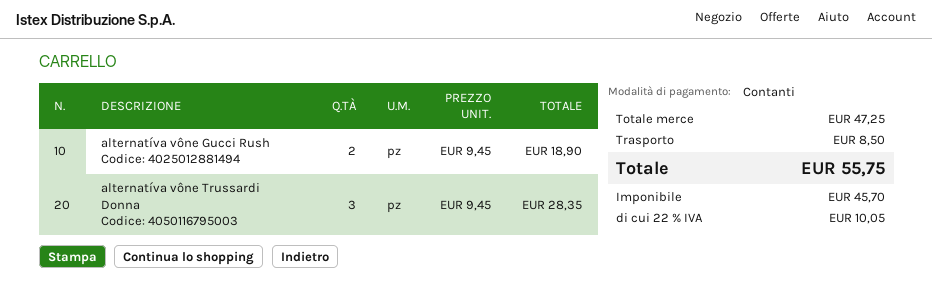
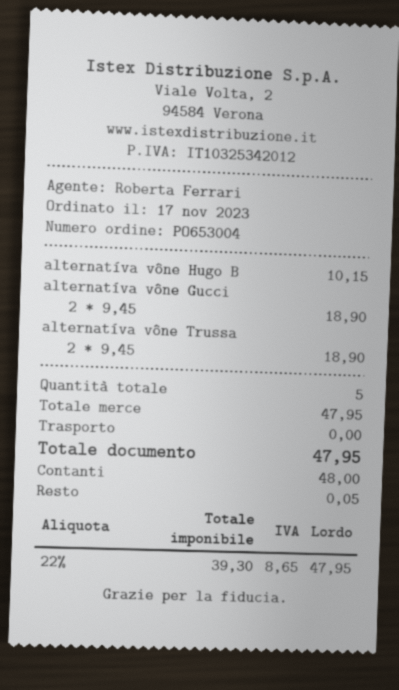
alternatíva vône Trussardi Donna: 3 x 9.45 = 28.35 -> 2 x 9.45 = 18.90
alternatíva vône Hugo B: none -> 1 x 10.15 = 10.15
subtotal: 47.25 -> 47.95
shipping: 8.50 -> 0.00
net: 45.70 -> 39.30
tax: 22% = 10.05 -> 22% = 8.65
total: 55.75 -> 47.95

